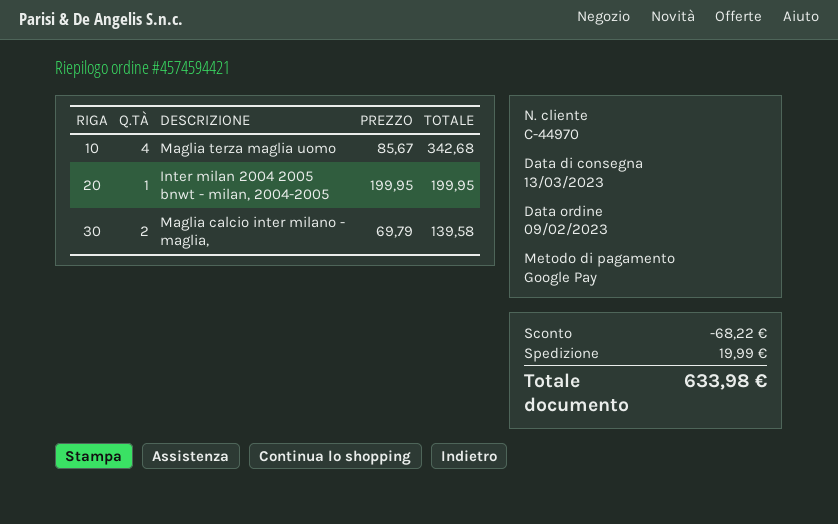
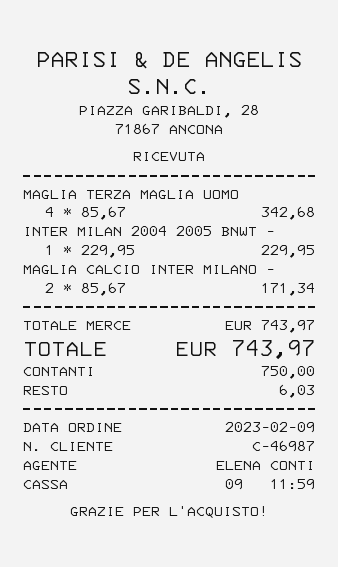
customer number: C-44970 -> C-46987
payment method: Google Pay -> cash
Inter milan 2004 2005 bnwt - milan, 2004-2005: 1 x 199.95 = 199.95 -> 1 x 229.95 = 229.95
Maglia calcio inter milano - maglia,: 2 x 69.79 = 139.58 -> 2 x 85.67 = 171.34
discount: 68.22 -> none
shipping: 19.99 -> none
total: 633.98 -> 743.97

